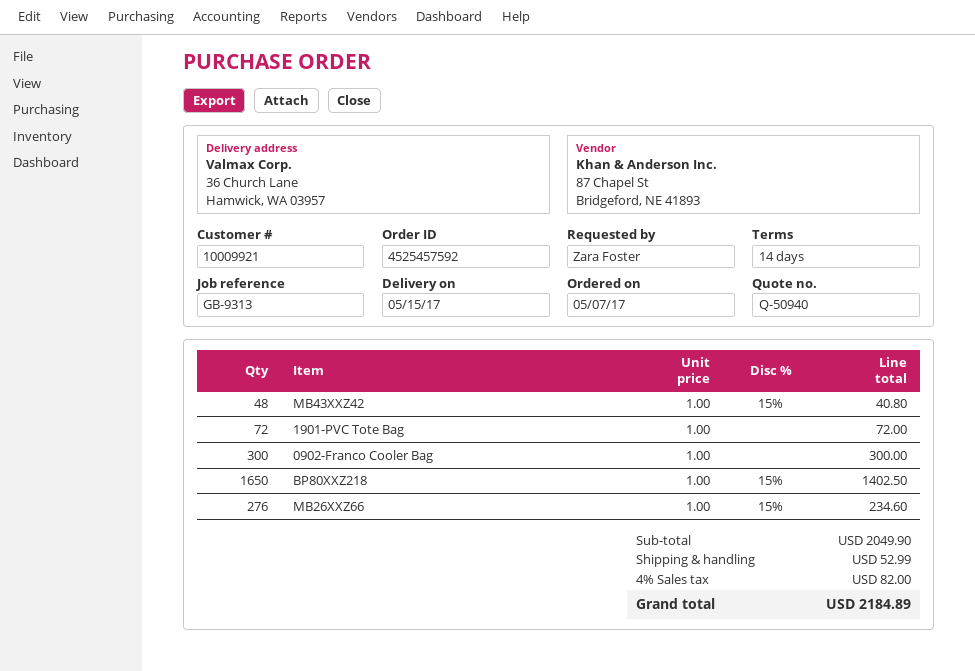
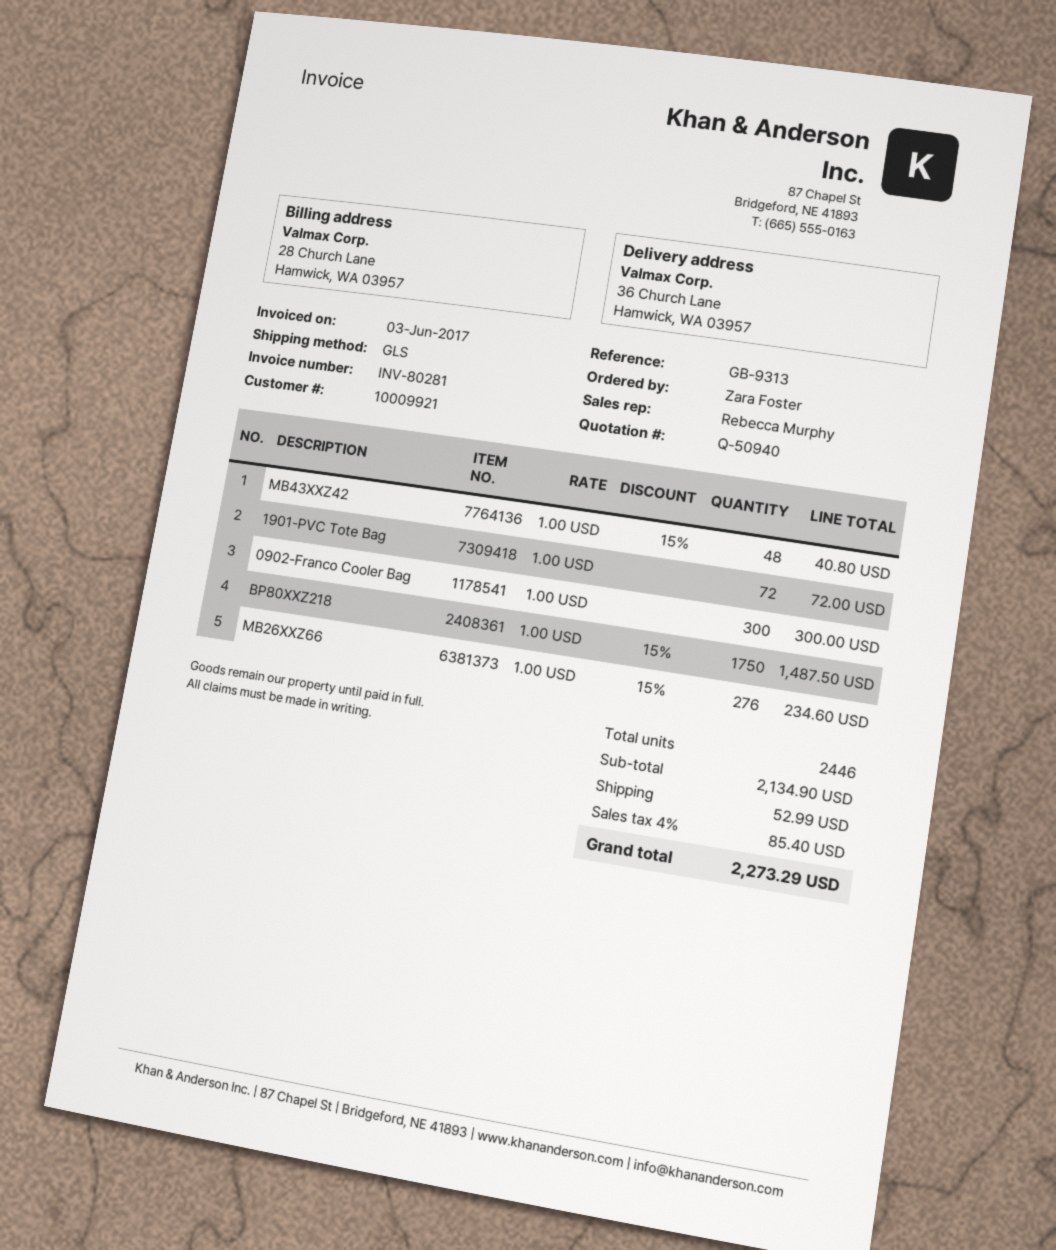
BP80XXZ218: 1650 x 1.00 - 15% = 1402.50 -> 1750 x 1.00 - 15% = 1487.50
subtotal: 2049.90 -> 2134.90
tax: 4% = 82.00 -> 4% = 85.40
total: 2184.89 -> 2273.29

